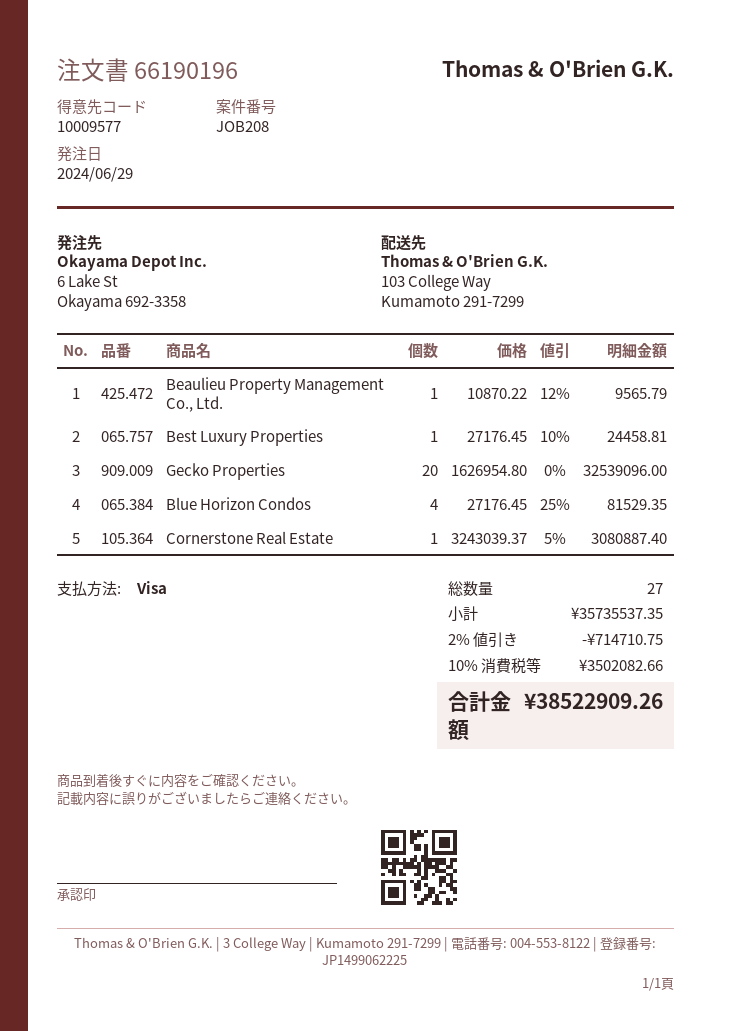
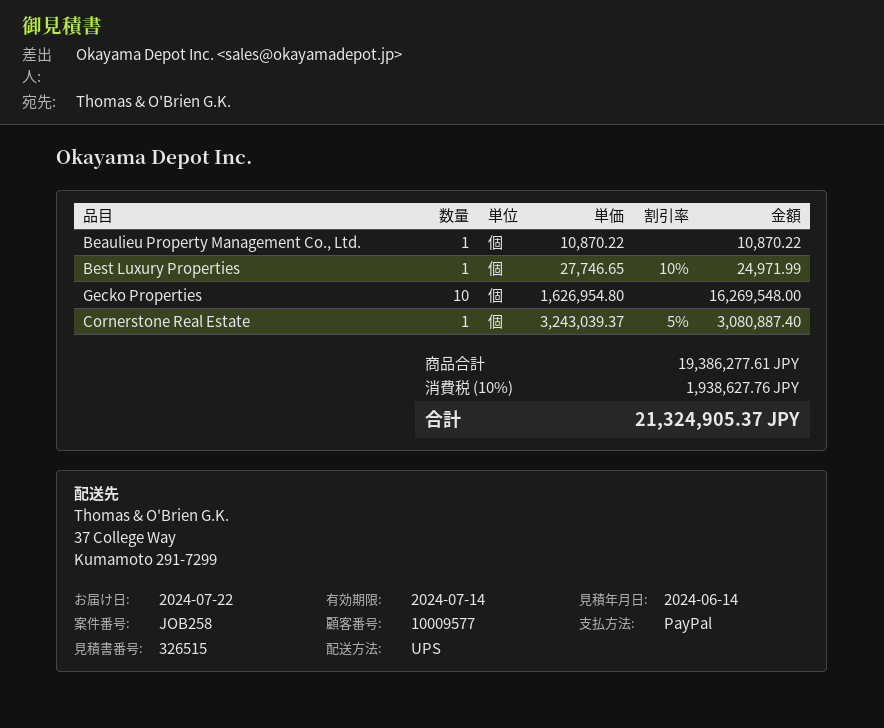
reference: JOB208 -> JOB258
payment method: Visa -> PayPal
ship to: 103 College Way, Kumamoto 291-7299 -> 37 College Way, Kumamoto 291-7299
Beaulieu Property Management Co., Ltd.: 1 x 10870.22 - 12% = 9565.79 -> 1 x 10870.22 = 10870.22
Best Luxury Properties: 1 x 27176.45 - 10% = 24458.81 -> 1 x 27746.65 - 10% = 24971.99
Gecko Properties: 20 x 1626954.80 = 32539096.00 -> 10 x 1626954.80 = 16269548.00
Blue Horizon Condos: 4 x 27176.45 - 25% = 81529.35 -> none
subtotal: 35735537.35 -> 19386277.61
discount: 2% = 714710.75 -> none
tax: 10% = 3502082.66 -> 10% = 1938627.76
total: 38522909.26 -> 21324905.37

